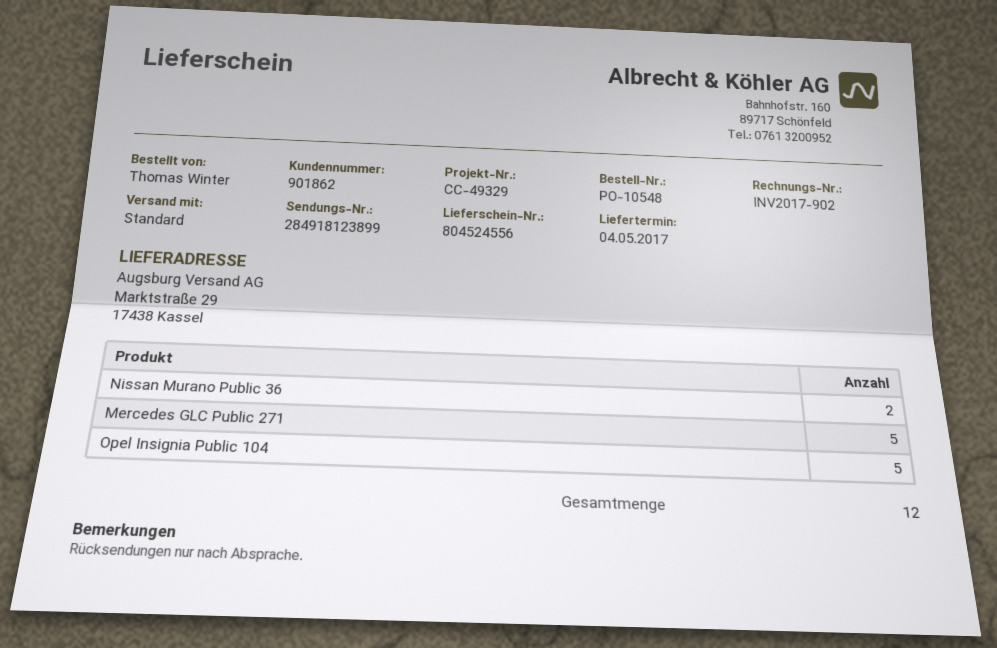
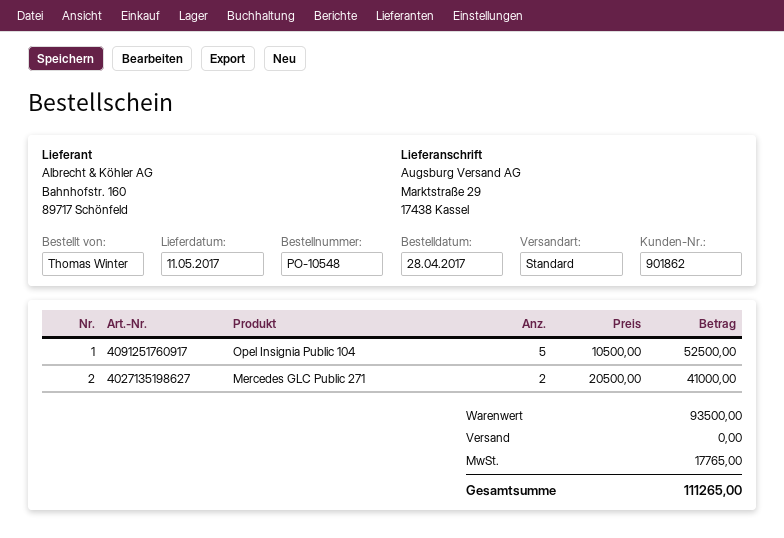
delivery date: 2017-05-04 -> 2017-05-11
Nissan Murano Public 36: 2 -> none
Mercedes GLC Public 271: 5 -> 2

